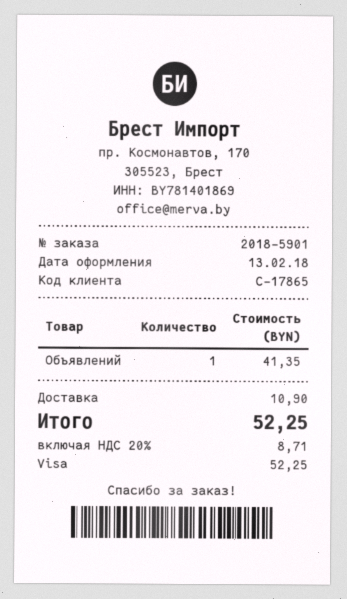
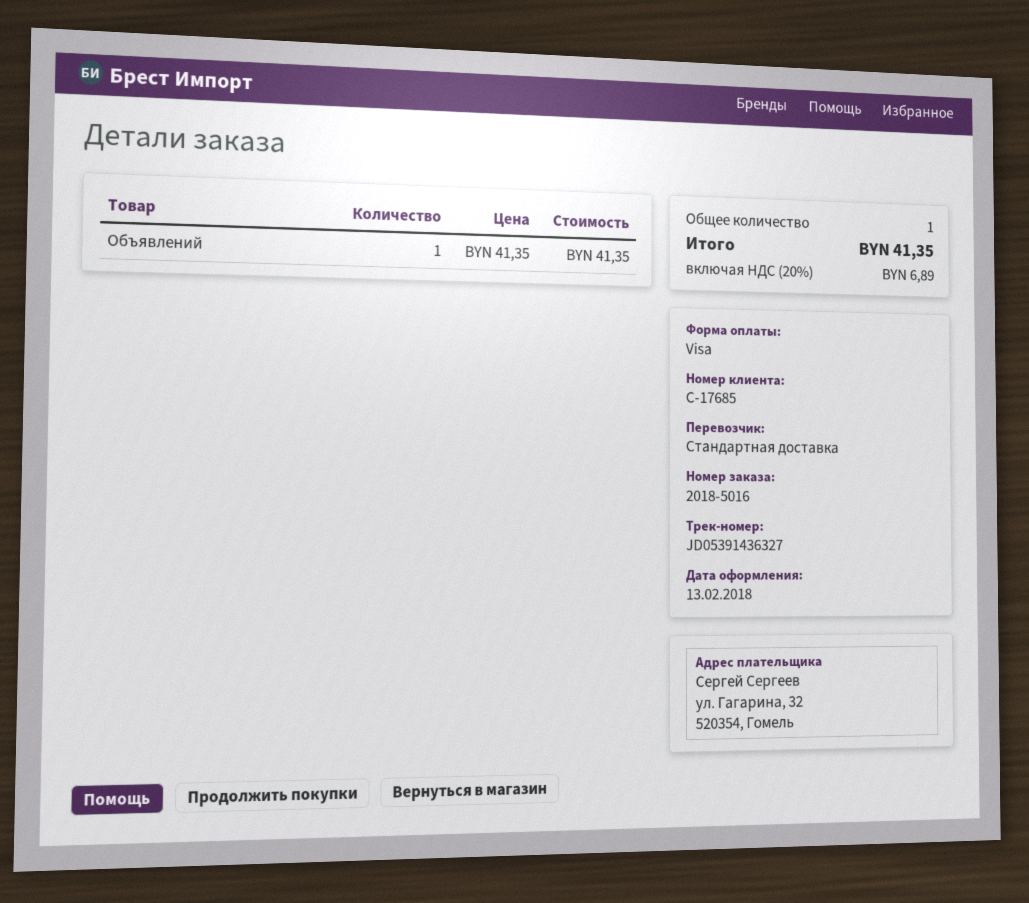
order number: 2018-5901 -> 2018-5016
customer number: C-17865 -> C-17685
shipping: 10.90 -> none
tax: 20% = 8.71 -> 20% = 6.89
total: 52.25 -> 41.35

